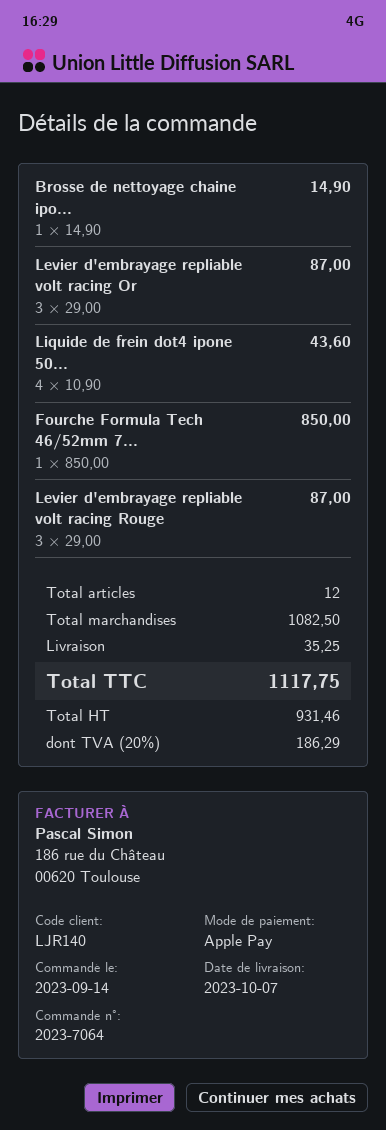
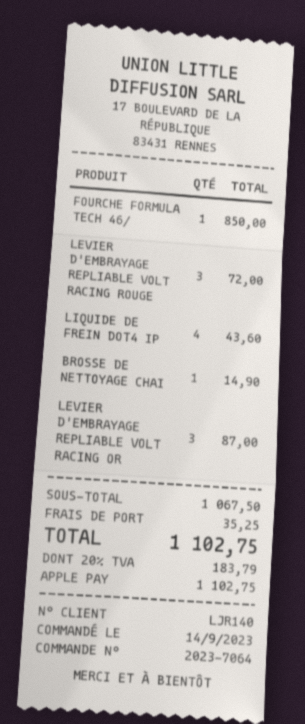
Levier d'embrayage repliable volt racing Rouge: 3 for 87.00 -> 3 for 72.00
subtotal: 1082.50 -> 1067.50
tax: 20% = 186.29 -> 20% = 183.79
total: 1117.75 -> 1102.75

